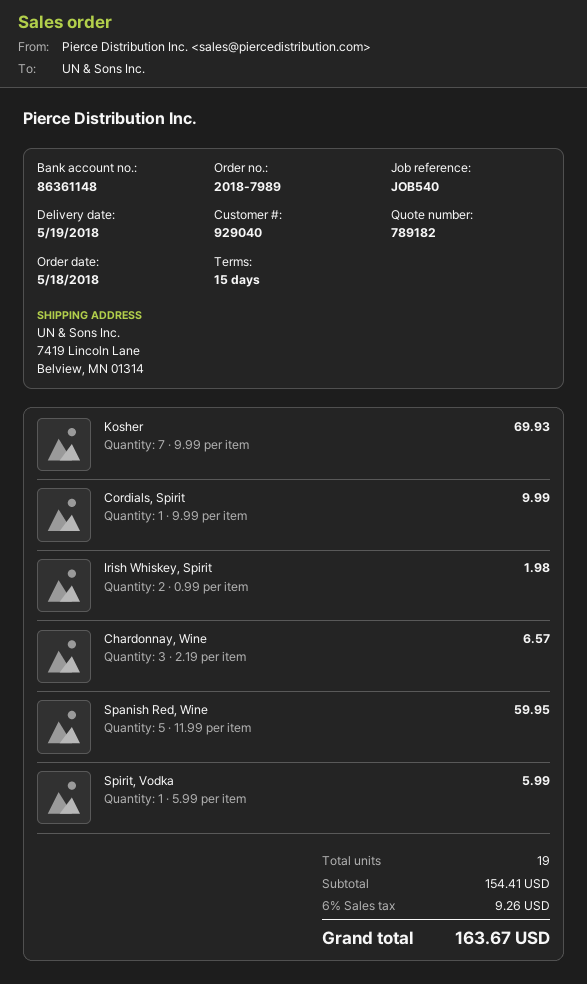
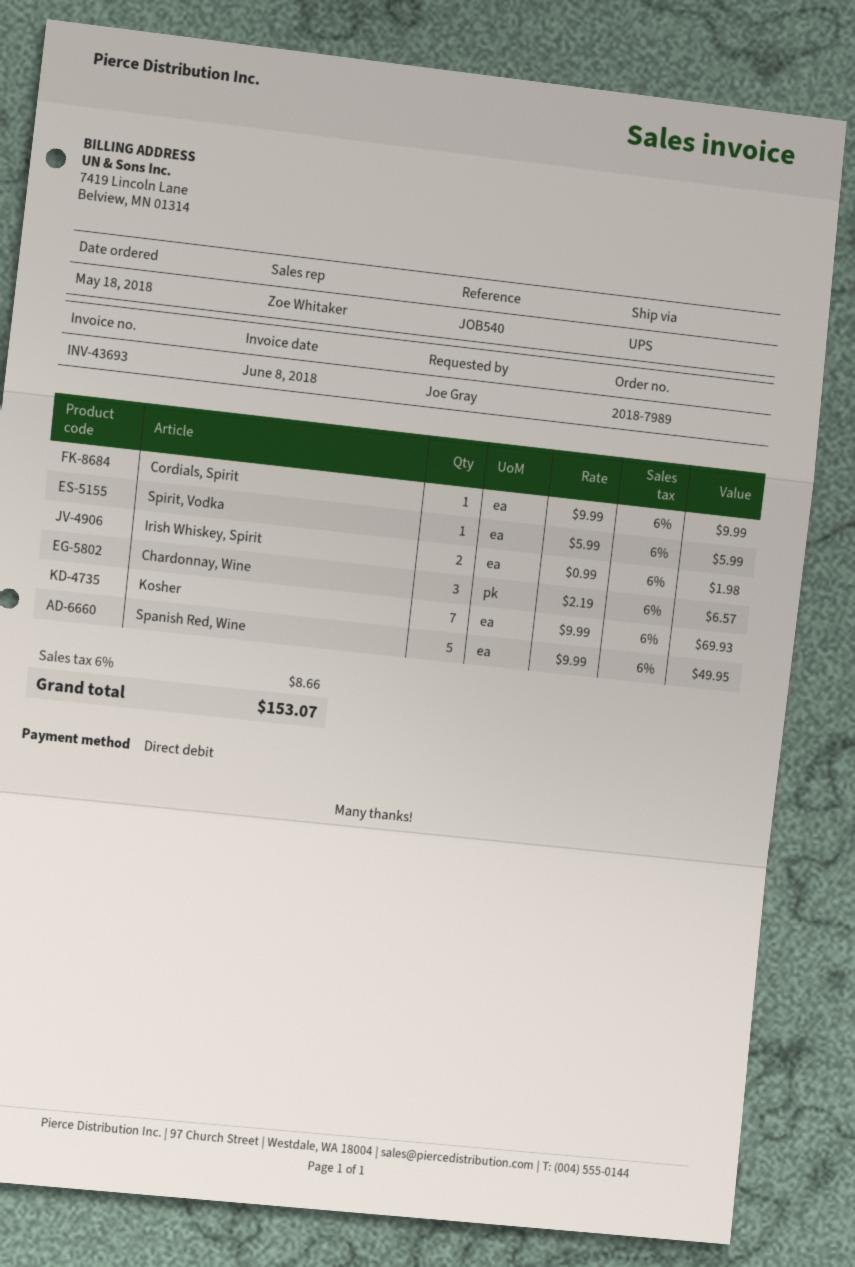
Spanish Red, Wine: 5 x 11.99 = 59.95 -> 5 x 9.99 = 49.95
tax: 6% = 9.26 -> 6% = 8.66
total: 163.67 -> 153.07

